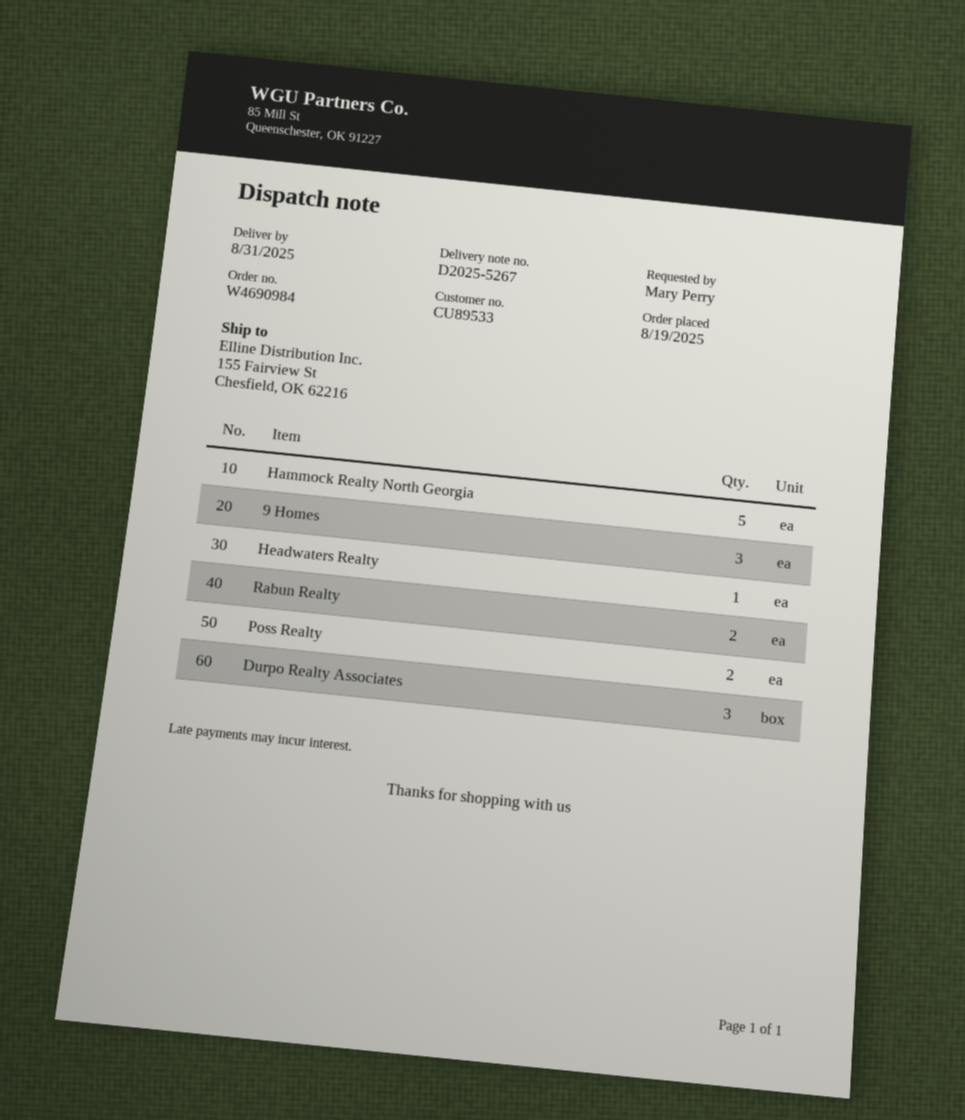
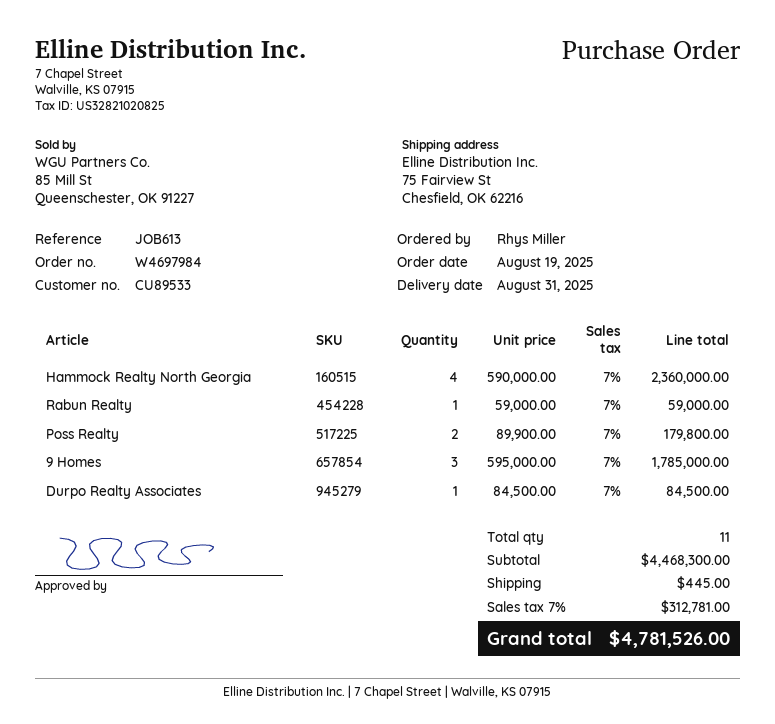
order number: W4690984 -> W4697984
ordered by: Mary Perry -> Rhys Miller
ship to: 155 Fairview St, Chesfield, OK 62216 -> 75 Fairview St, Chesfield, OK 62216
Hammock Realty North Georgia: 5 -> 4
Headwaters Realty: 1 -> none
Rabun Realty: 2 -> 1
Durpo Realty Associates: 3 -> 1

